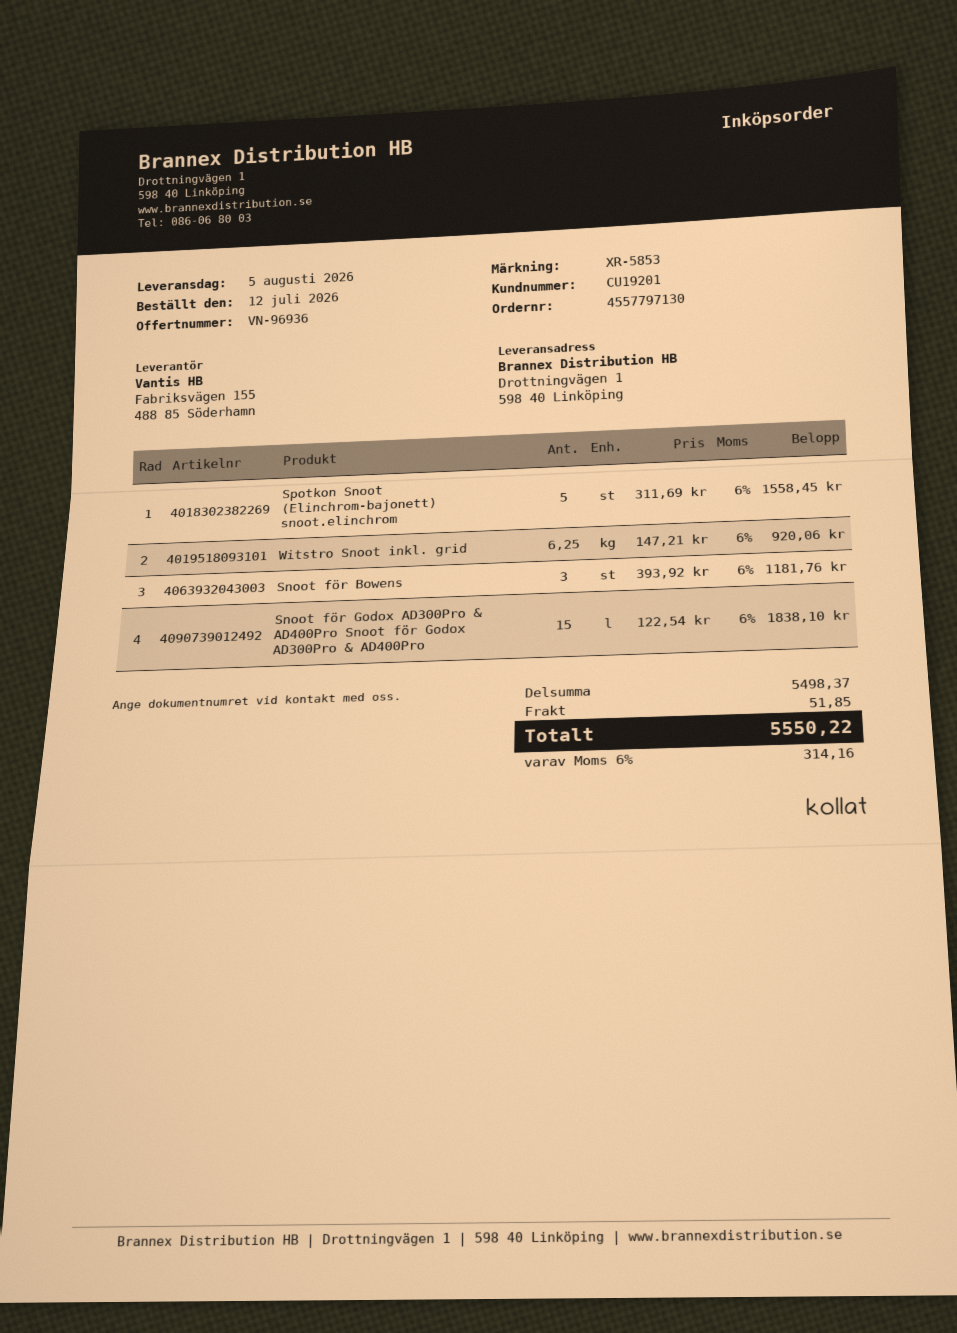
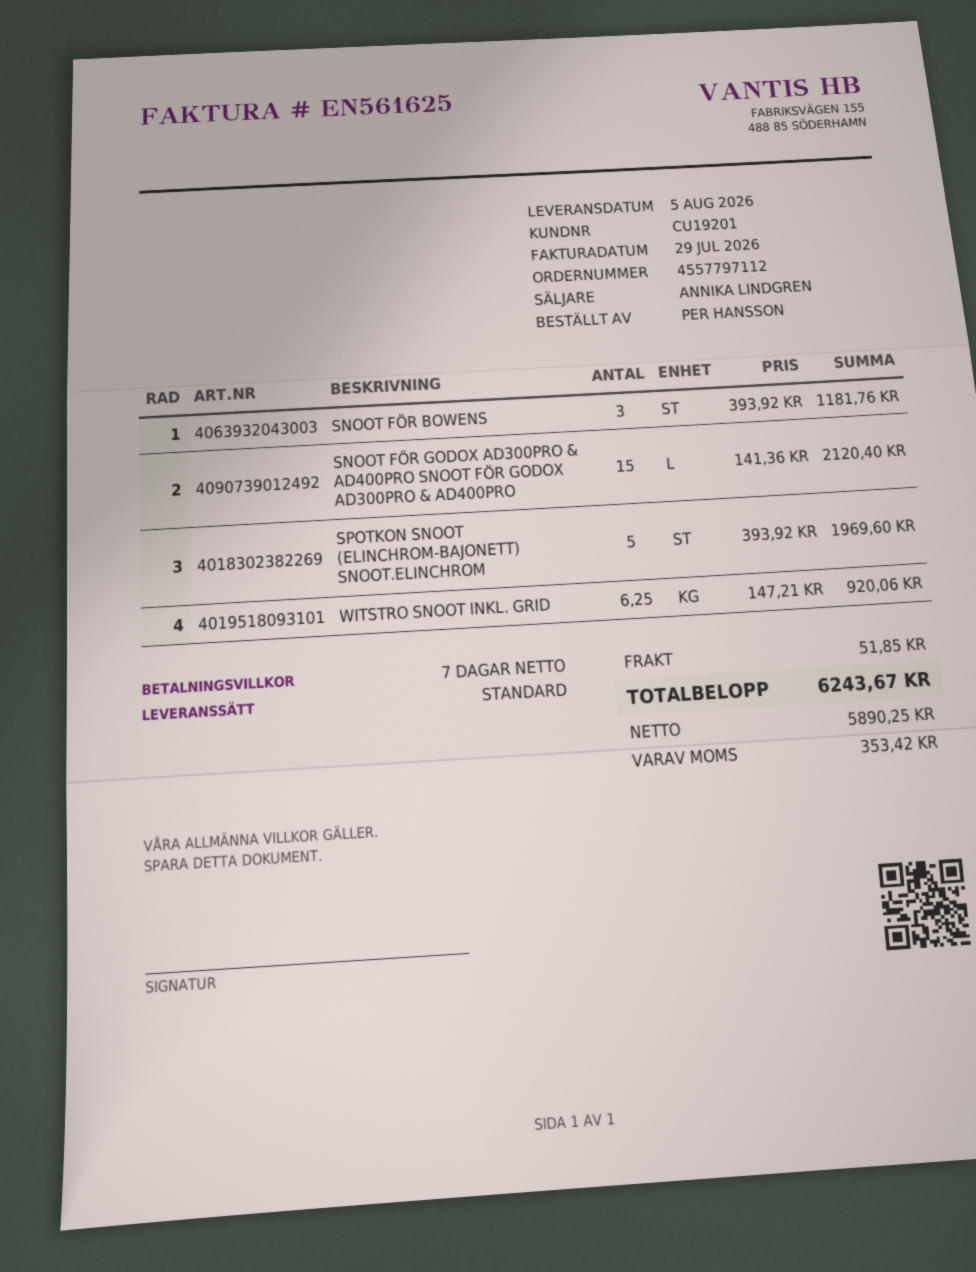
order number: 4557797130 -> 4557797112
Spotkon Snoot (Elinchrom-bajonett) snoot.elinchrom: 5 x 311.69 = 1558.45 -> 5 x 393.92 = 1969.60
Snoot för Godox AD300Pro & AD400Pro Snoot för Godox AD300Pro & AD400Pro: 15 x 122.54 = 1838.10 -> 15 x 141.36 = 2120.40
tax: 314.16 -> 353.42
total: 5550.22 -> 6243.67

